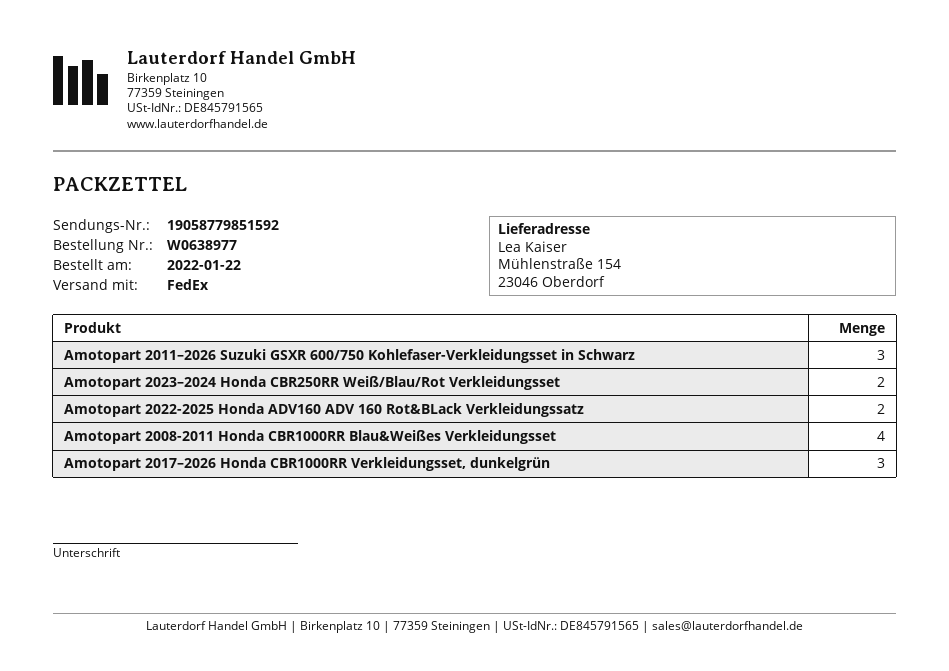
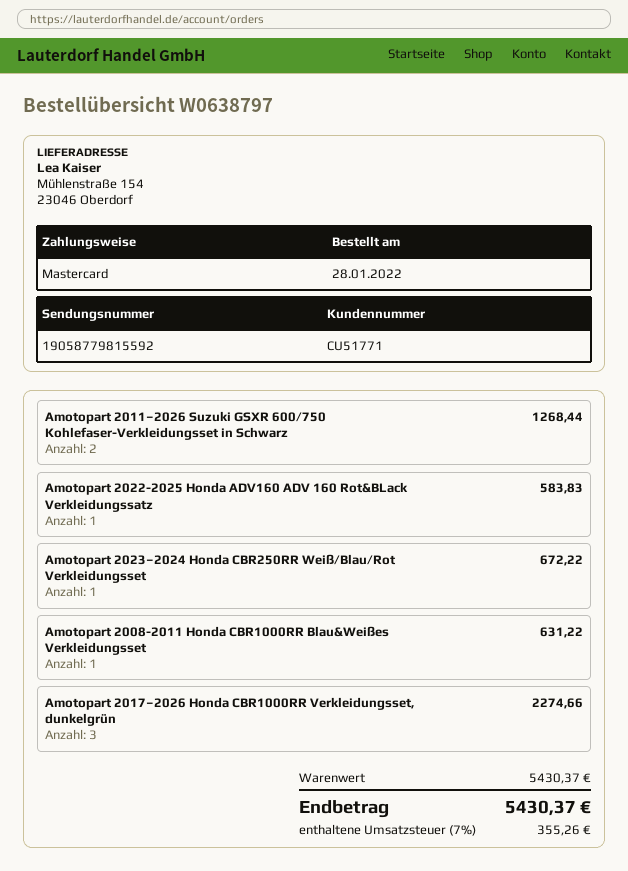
order number: W0638977 -> W0638797
order date: 2022-01-22 -> 2022-01-28
tracking number: 19058779851592 -> 19058779815592
Amotopart 2011–2026 Suzuki GSXR 600/750 Kohlefaser-Verkleidungsset in Schwarz: 3 -> 2
Amotopart 2023–2024 Honda CBR250RR Weiß/Blau/Rot Verkleidungsset: 2 -> 1
Amotopart 2022-2025 Honda ADV160 ADV 160 Rot&BLack Verkleidungssatz: 2 -> 1
Amotopart 2008-2011 Honda CBR1000RR Blau&Weißes Verkleidungsset: 4 -> 1

